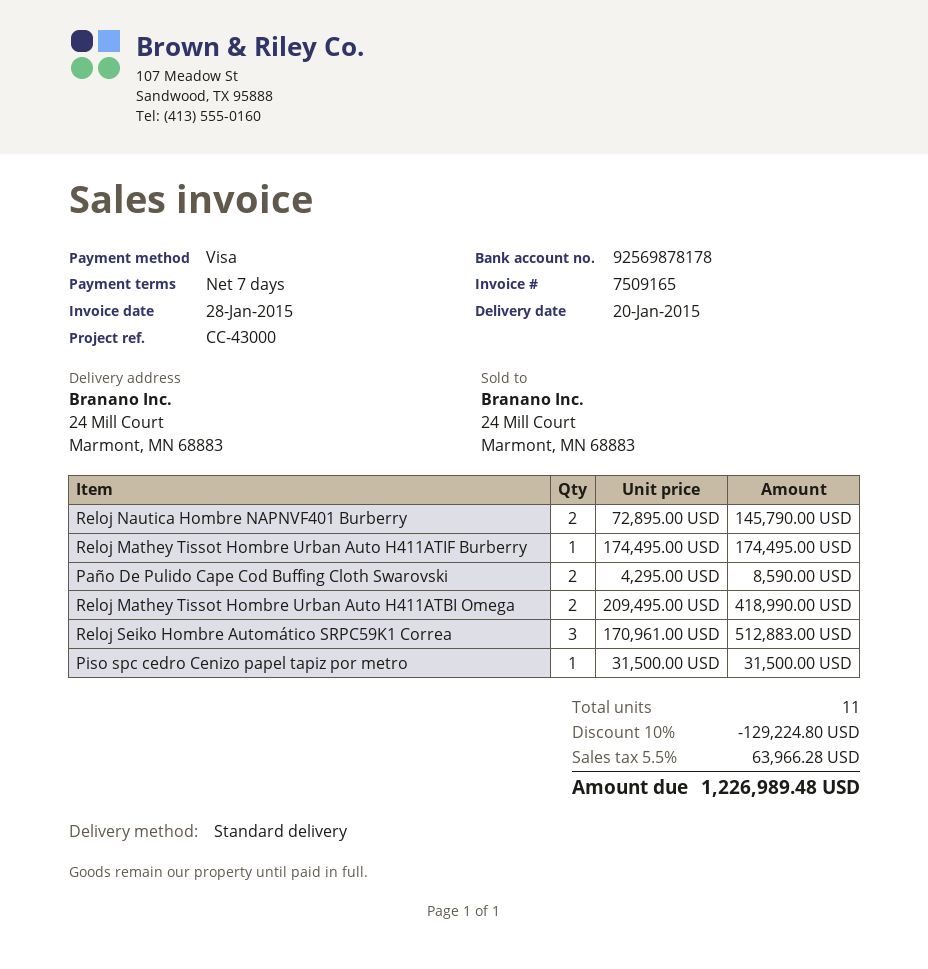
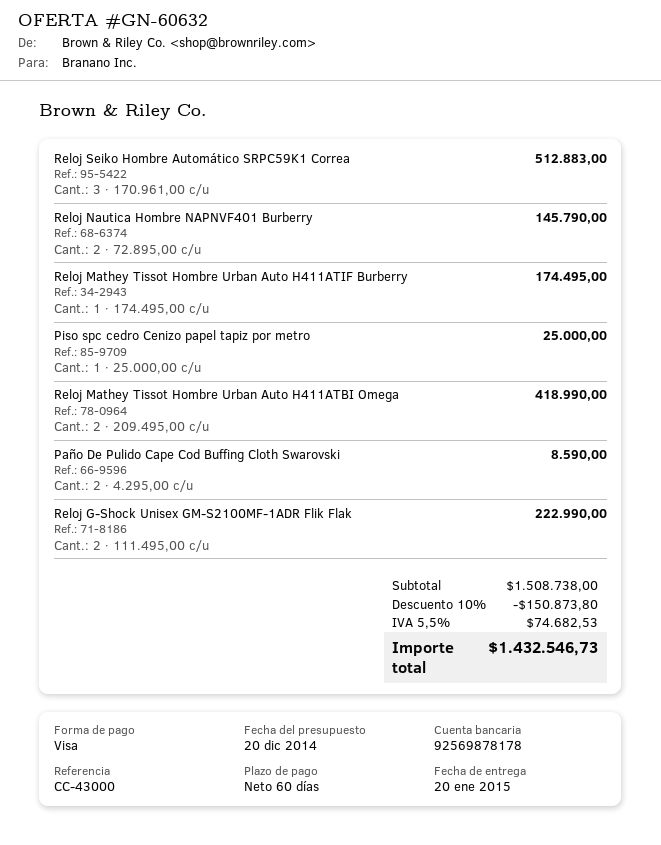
payment terms: 7 days -> 60 days
Piso spc cedro Cenizo papel tapiz por metro: 1 x 31500.00 = 31500.00 -> 1 x 25000.00 = 25000.00
Reloj G-Shock Unisex GM-S2100MF-1ADR Flik Flak: none -> 2 x 111495.00 = 222990.00
discount: 10% = 129224.80 -> 10% = 150873.80
tax: 5.5% = 63966.28 -> 5.5% = 74682.53
total: 1226989.48 -> 1432546.73

